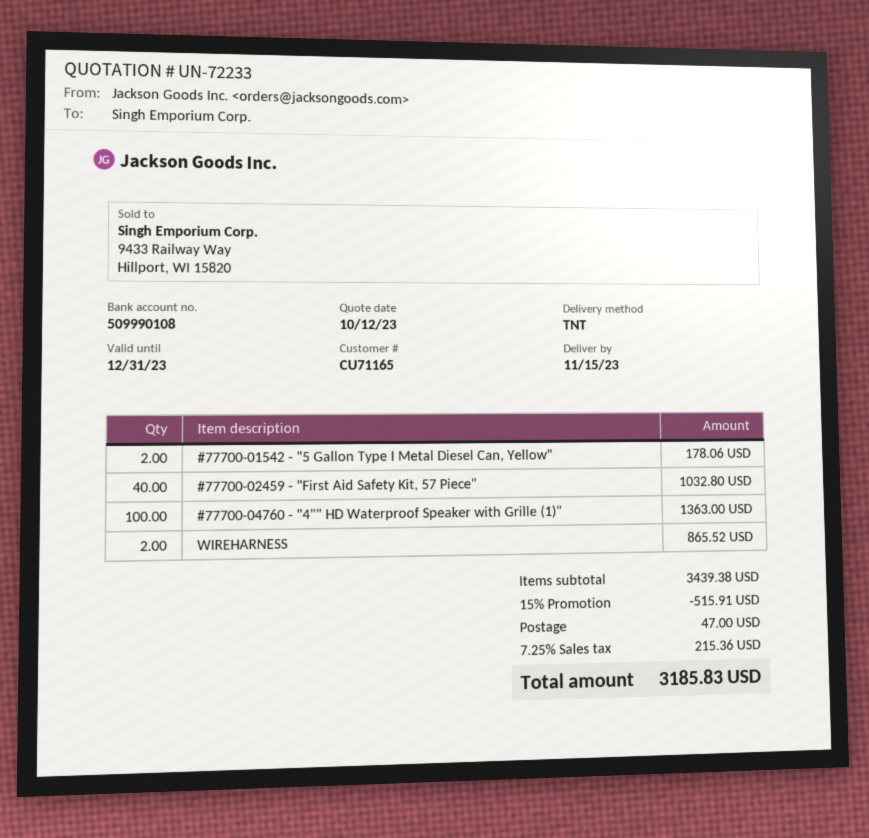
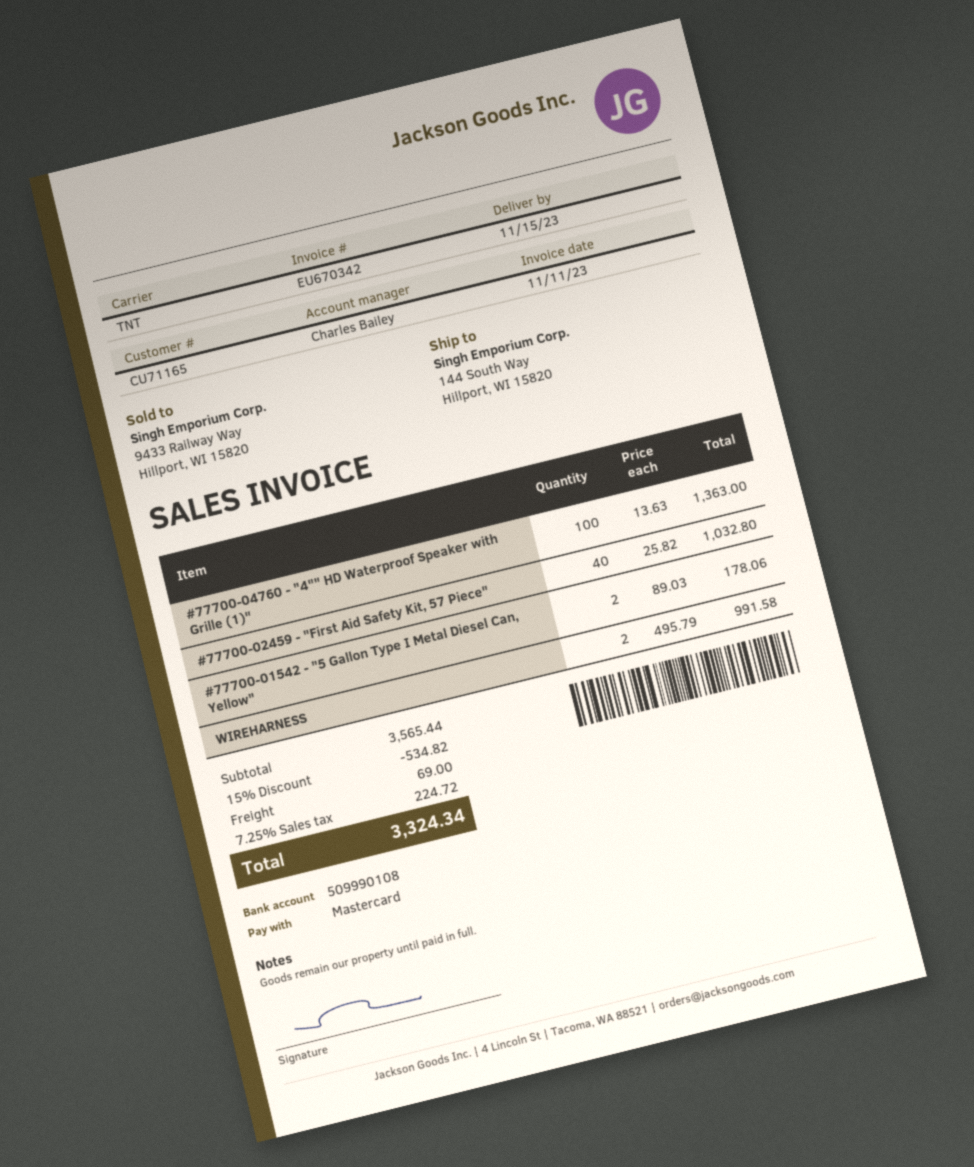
WIREHARNESS: 2 for 865.52 -> 2 for 991.58
subtotal: 3439.38 -> 3565.44
discount: 15% = 515.91 -> 15% = 534.82
shipping: 47.00 -> 69.00
tax: 7.25% = 215.36 -> 7.25% = 224.72
total: 3185.83 -> 3324.34

